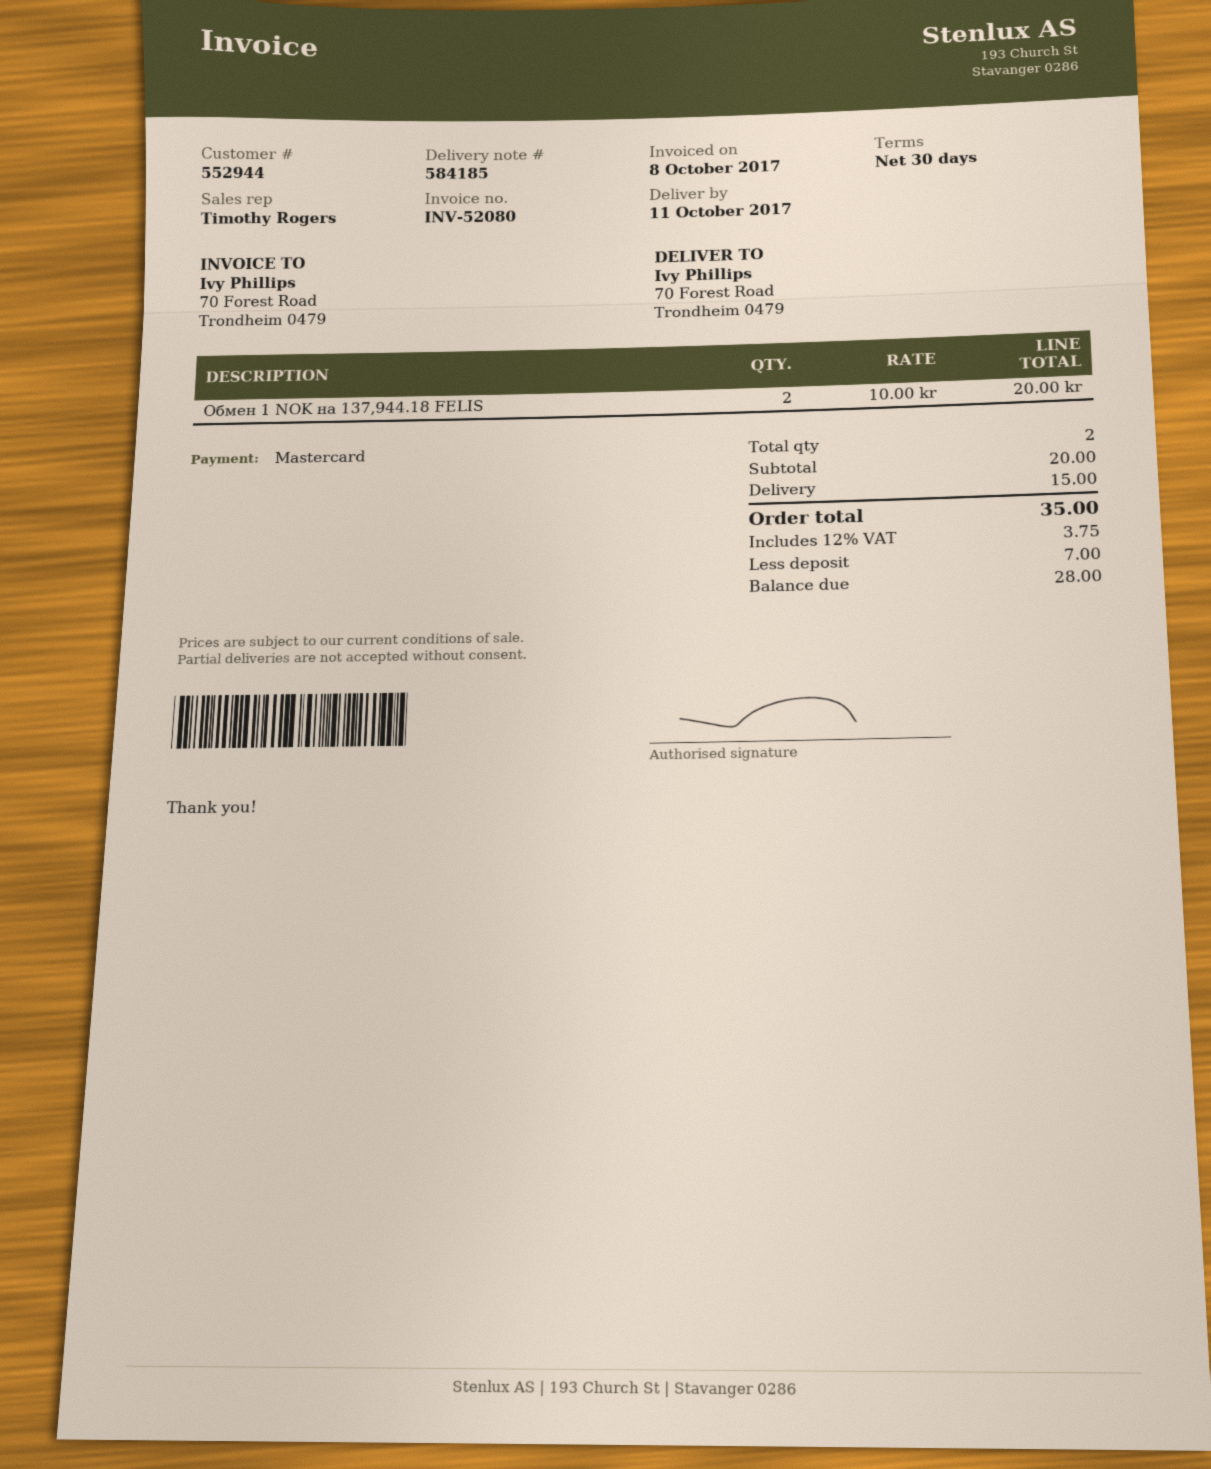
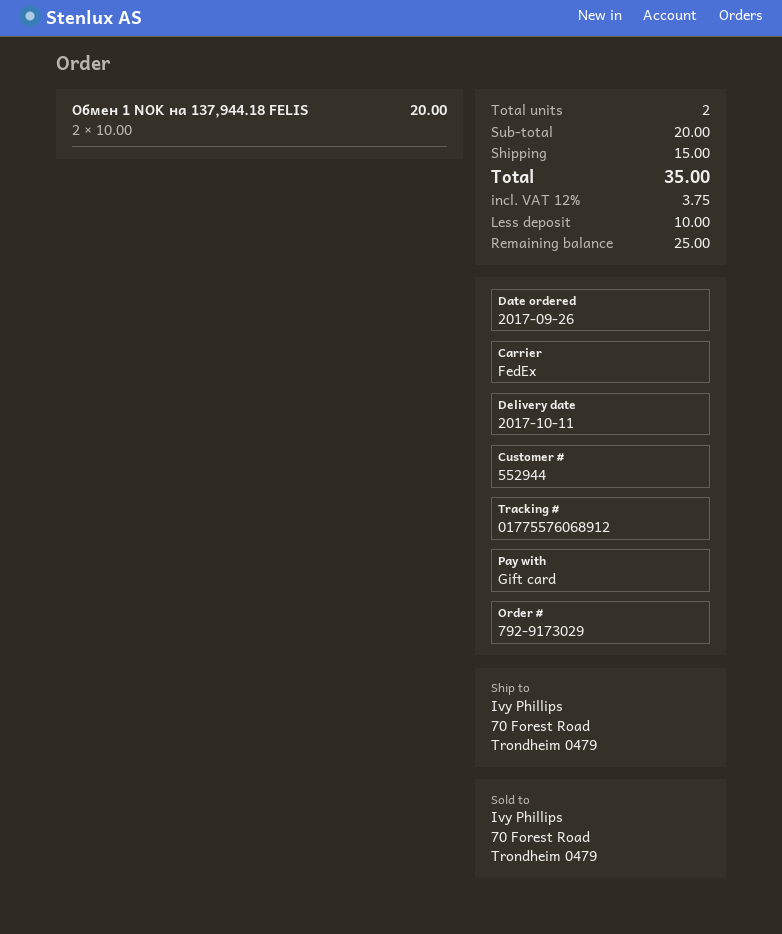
payment method: Mastercard -> gift card
deposit: 7.00 -> 10.00
balance: 28.00 -> 25.00

